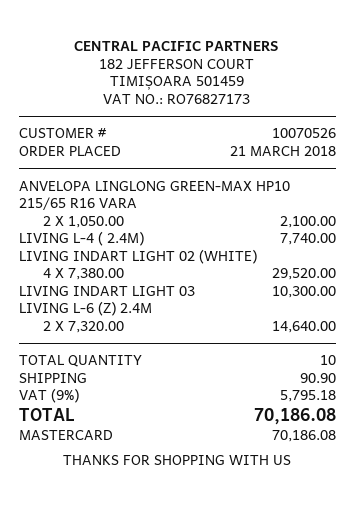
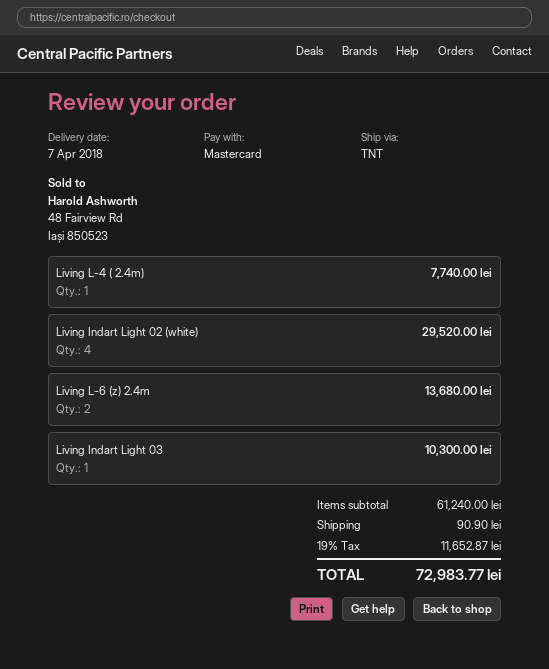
ANVELOPA LINGLONG GREEN-MAX HP10 215/65 R16 VARA: 2 for 2100.00 -> none
LIVING L-6 (Z) 2.4M: 2 for 14640.00 -> 2 for 13680.00
tax: 9% = 5795.18 -> 19% = 11652.87
total: 70186.08 -> 72983.77

